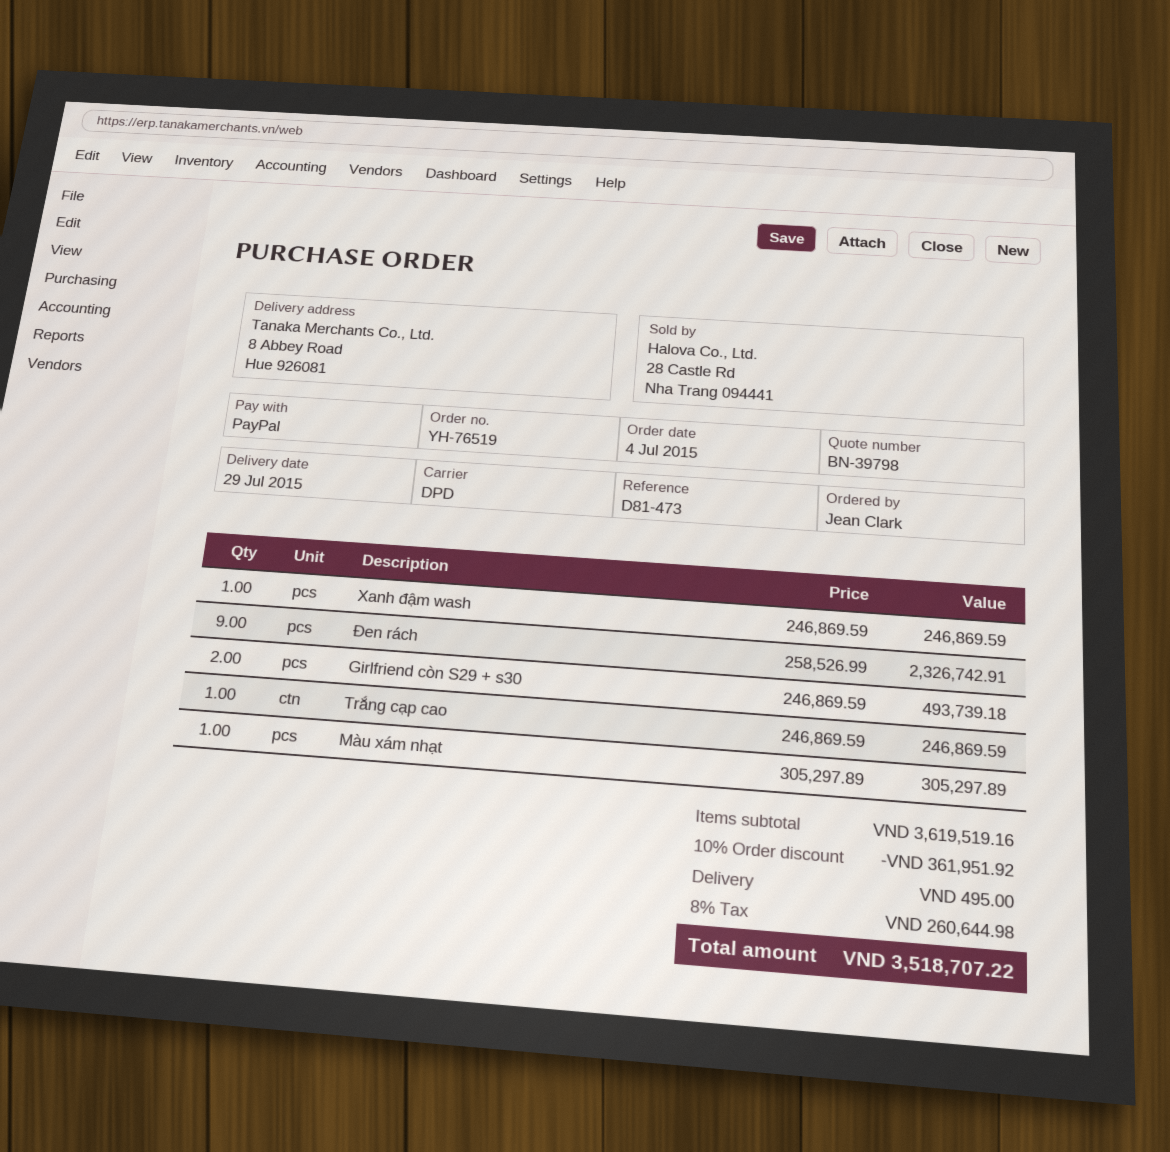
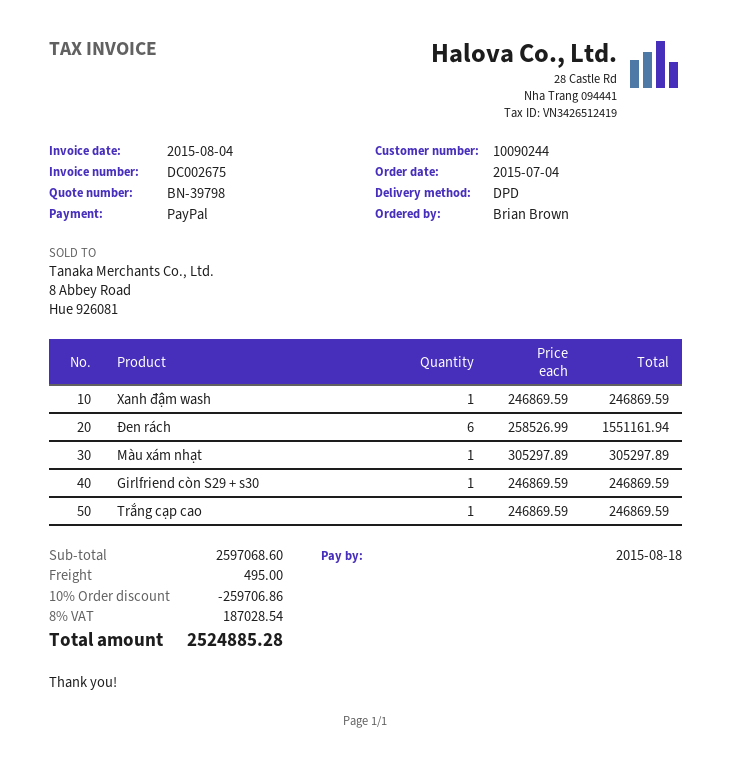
ordered by: Jean Clark -> Brian Brown
Đen rách: 9 x 258526.99 = 2326742.91 -> 6 x 258526.99 = 1551161.94
Girlfriend còn S29 + s30: 2 x 246869.59 = 493739.18 -> 1 x 246869.59 = 246869.59
subtotal: 3619519.16 -> 2597068.60
discount: 10% = 361951.92 -> 10% = 259706.86
tax: 8% = 260644.98 -> 8% = 187028.54
total: 3518707.22 -> 2524885.28

